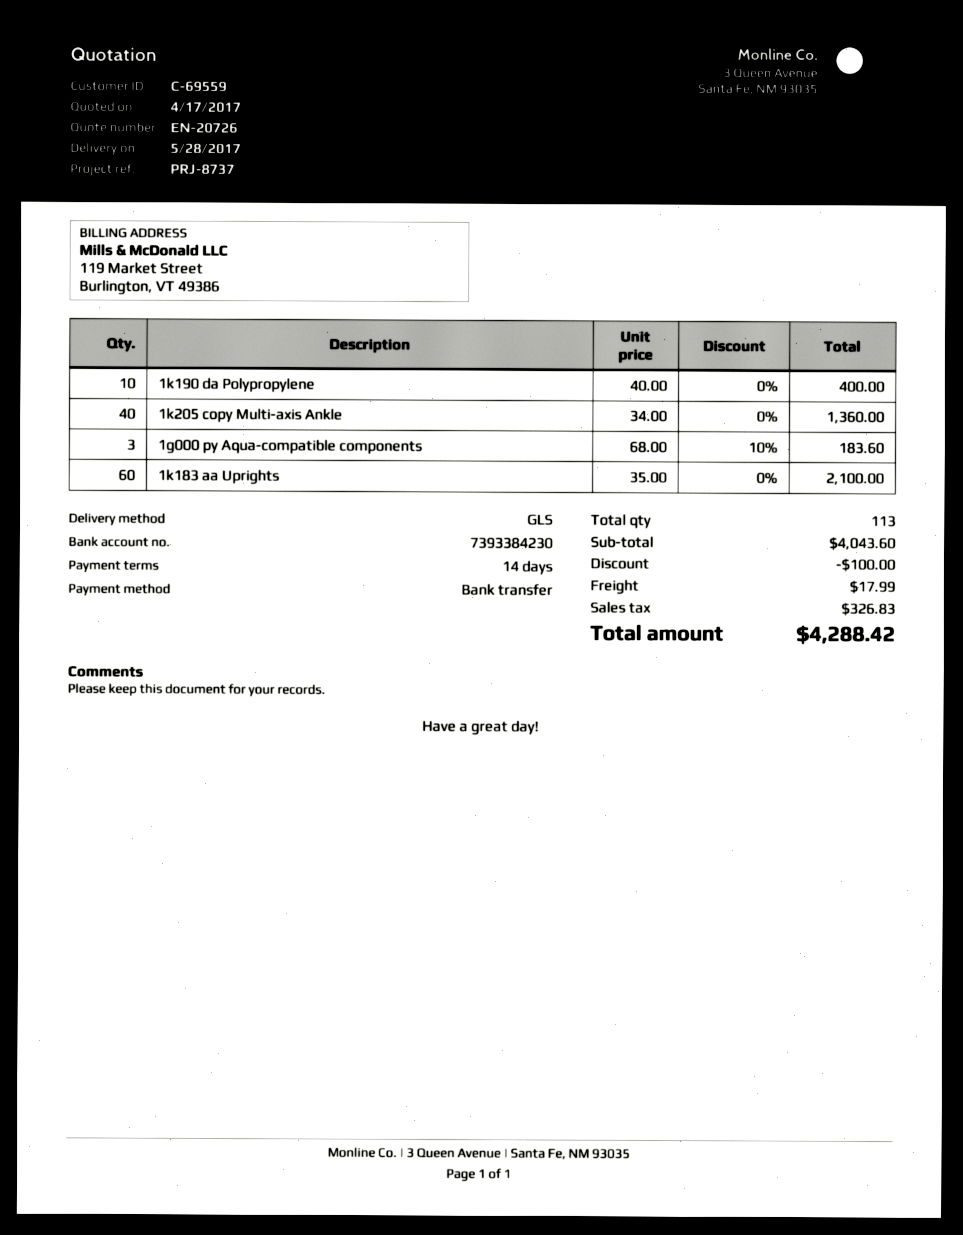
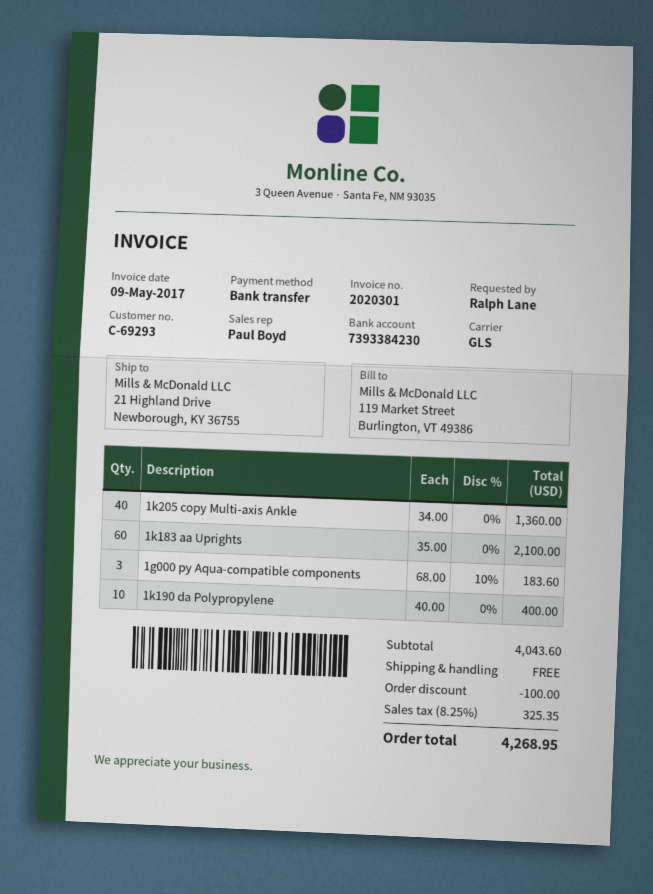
customer number: C-69559 -> C-69293
shipping: 17.99 -> 0.00
tax: 326.83 -> 325.35
total: 4288.42 -> 4268.95

